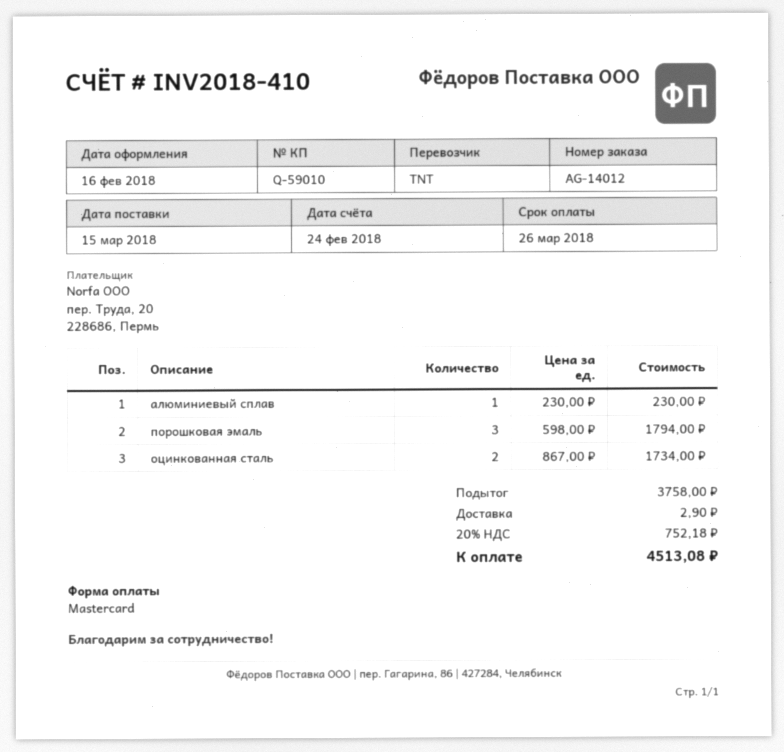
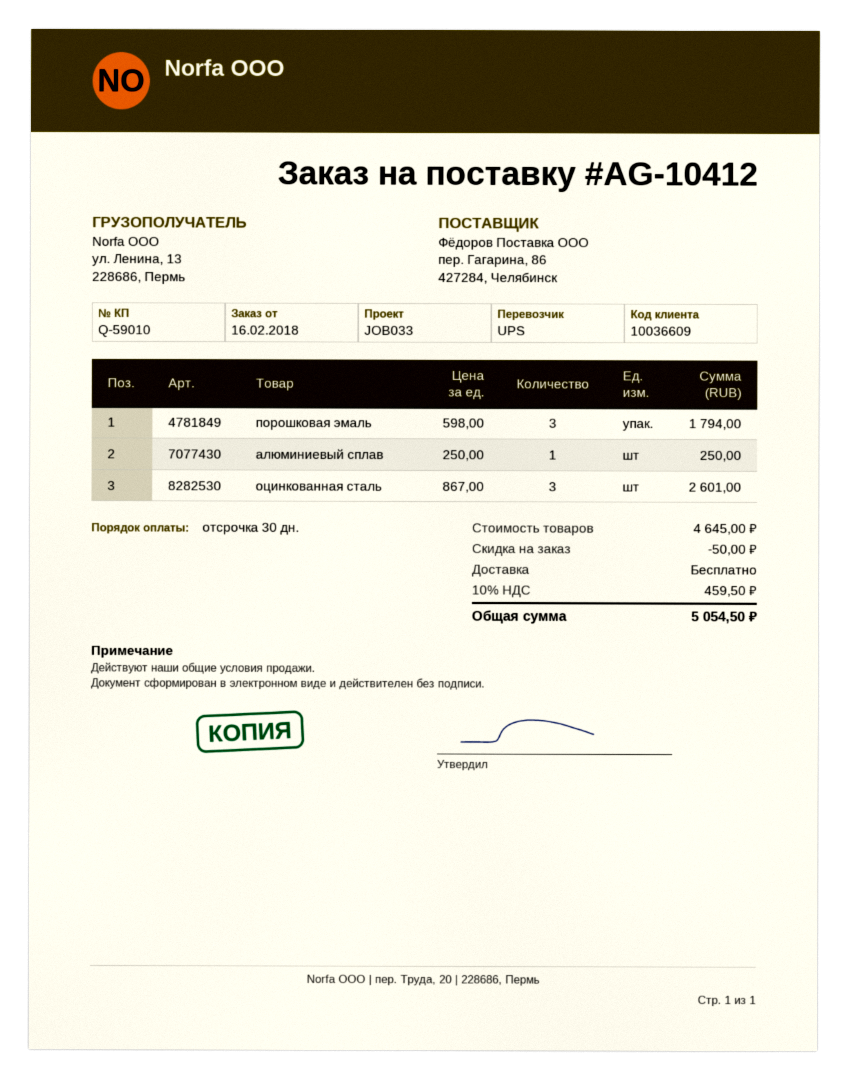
order number: AG-14012 -> AG-10412
shipping method: TNT -> UPS
алюминиевый сплав: 1 x 230.00 = 230.00 -> 1 x 250.00 = 250.00
оцинкованная сталь: 2 x 867.00 = 1734.00 -> 3 x 867.00 = 2601.00
subtotal: 3758.00 -> 4645.00
discount: none -> 50.00
shipping: 2.90 -> 0.00
tax: 20% = 752.18 -> 10% = 459.50
total: 4513.08 -> 5054.50

